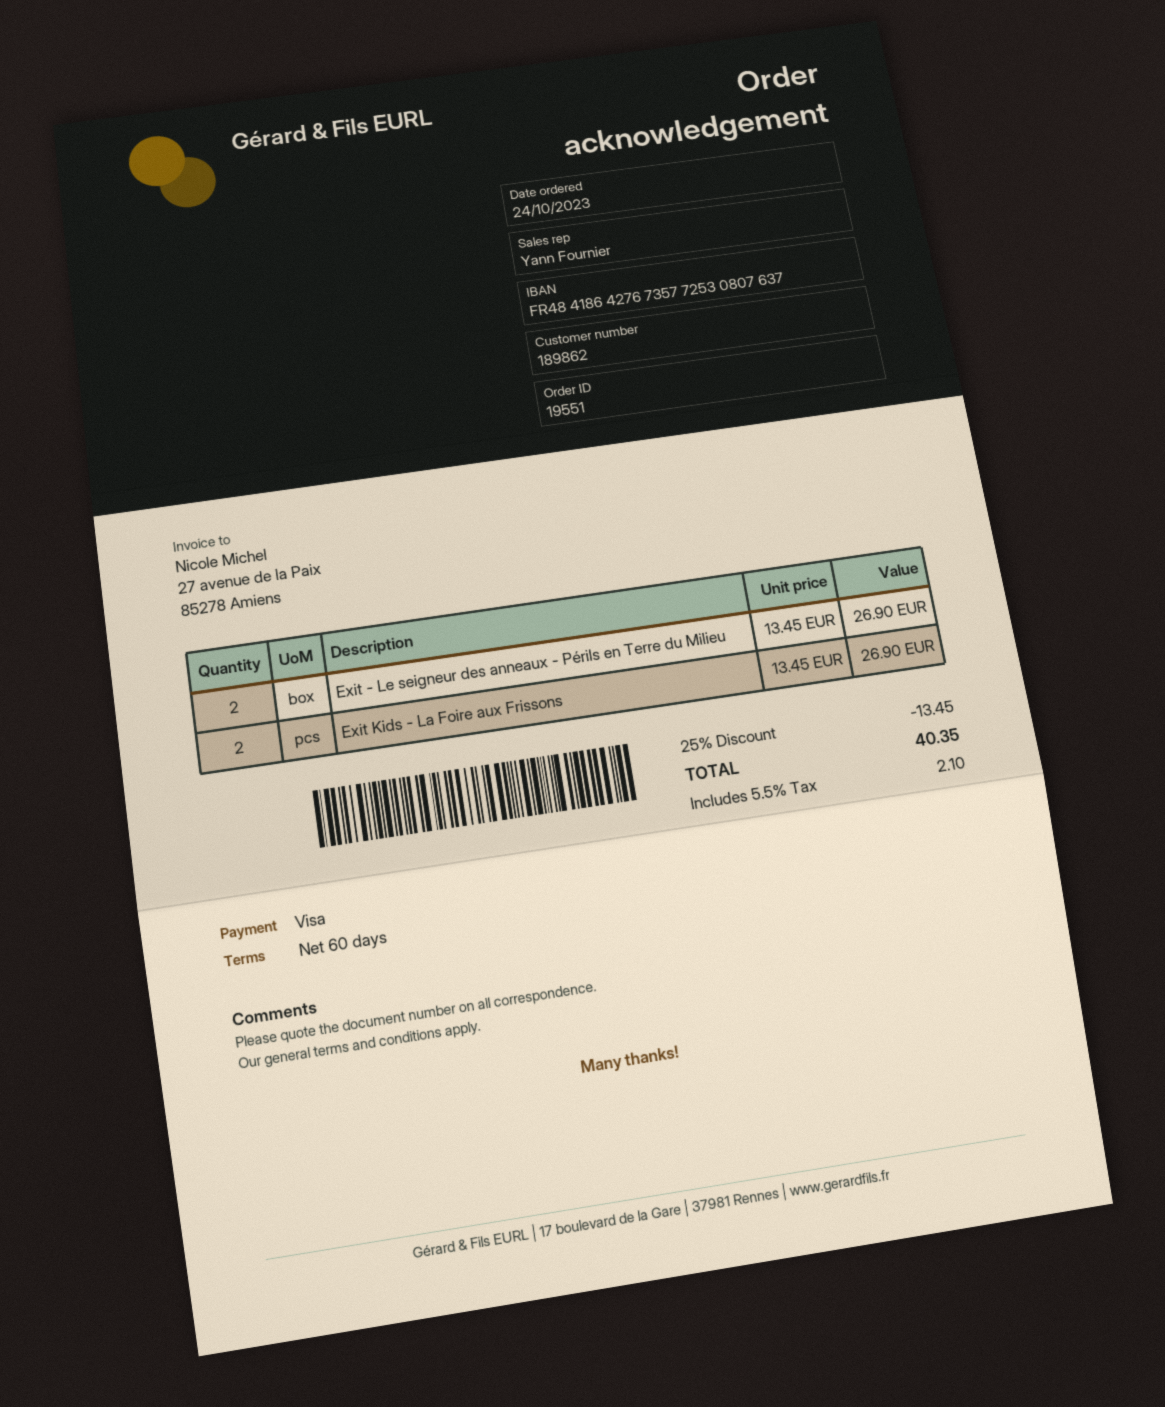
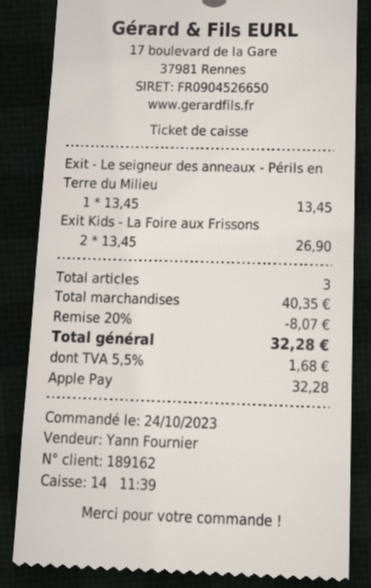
customer number: 189862 -> 189162
payment method: Visa -> Apple Pay
Exit - Le seigneur des anneaux - Périls en Terre du Milieu: 2 x 13.45 = 26.90 -> 1 x 13.45 = 13.45
discount: 25% = 13.45 -> 20% = 8.07
tax: 5.5% = 2.10 -> 5.5% = 1.68
total: 40.35 -> 32.28

